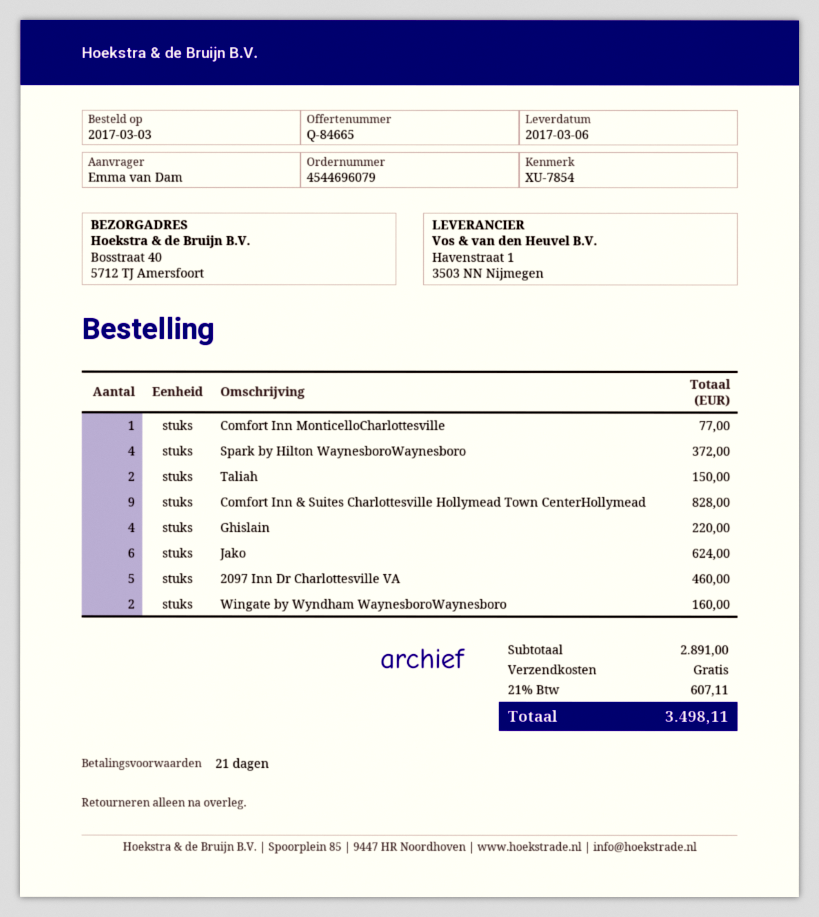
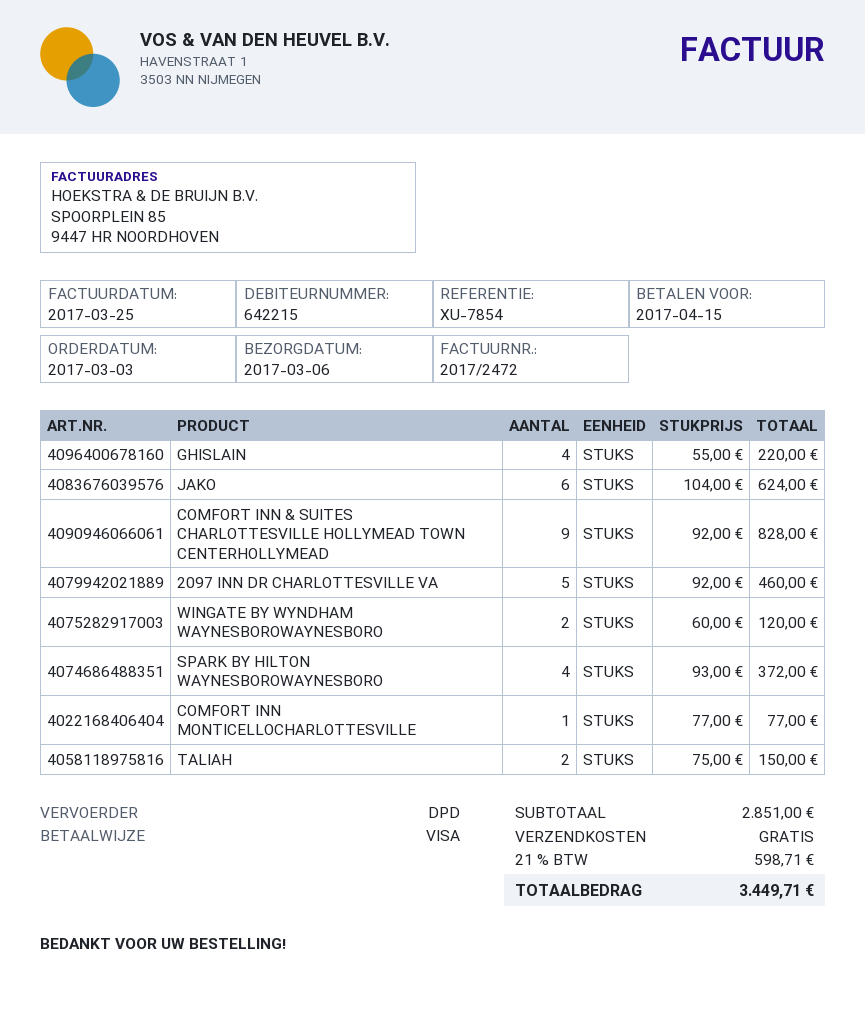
Wingate by Wyndham WaynesboroWaynesboro: 2 for 160.00 -> 2 for 120.00
subtotal: 2891.00 -> 2851.00
tax: 21% = 607.11 -> 21% = 598.71
total: 3498.11 -> 3449.71

